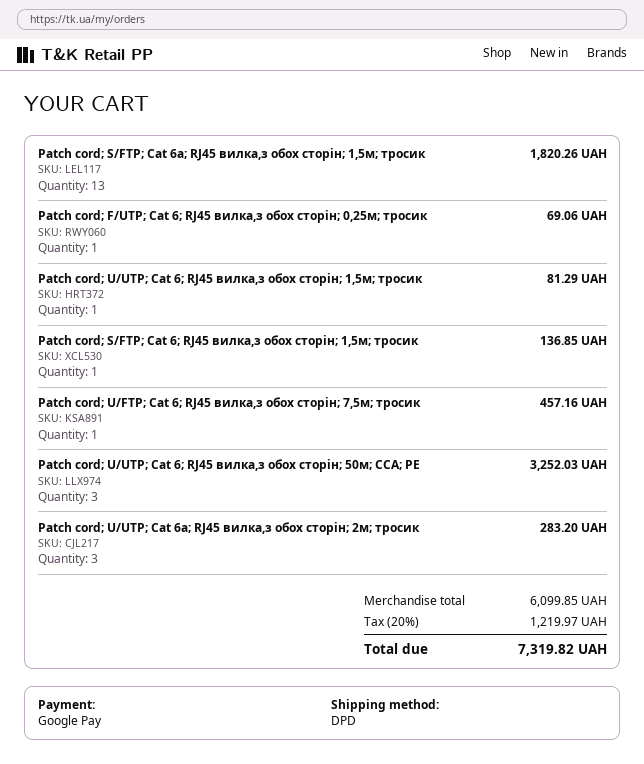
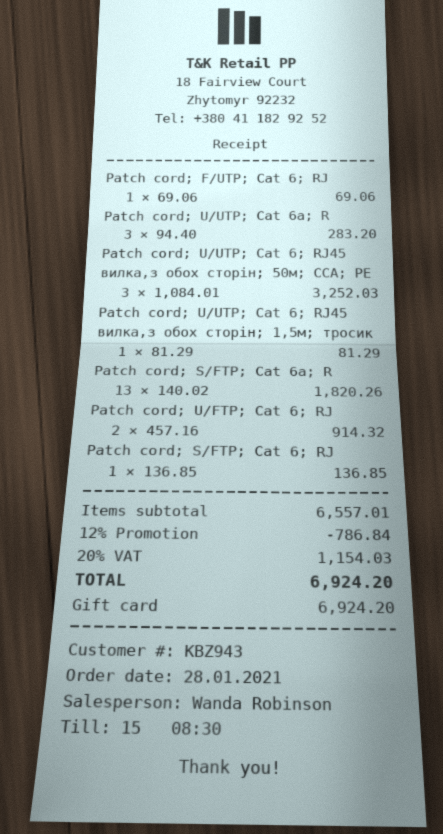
payment method: Google Pay -> gift card
Patch cord; U/FTP; Cat 6; RJ45 вилка,з обох сторін; 7,5м; тросик: 1 for 457.16 -> 2 for 914.32
subtotal: 6099.85 -> 6557.01
discount: none -> 12% = 786.84
tax: 20% = 1219.97 -> 20% = 1154.03
total: 7319.82 -> 6924.20

